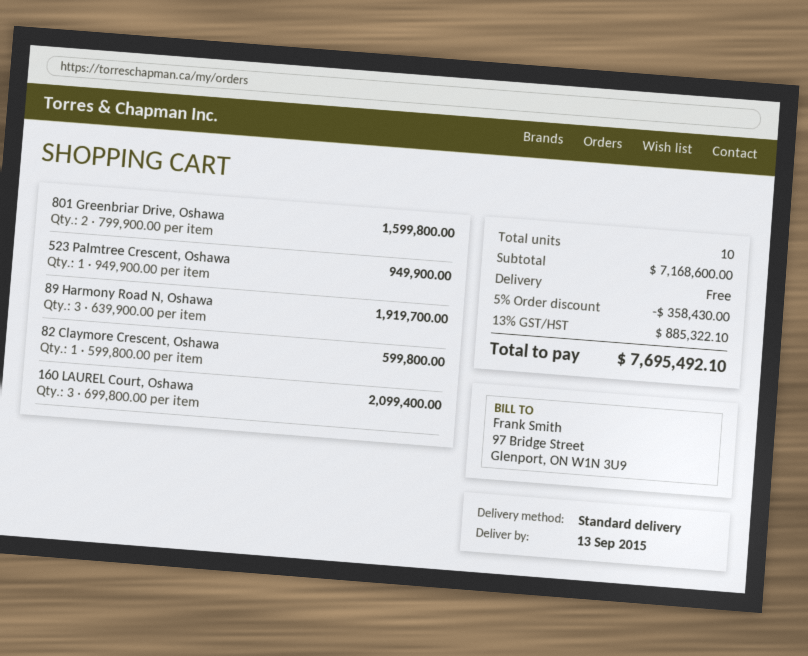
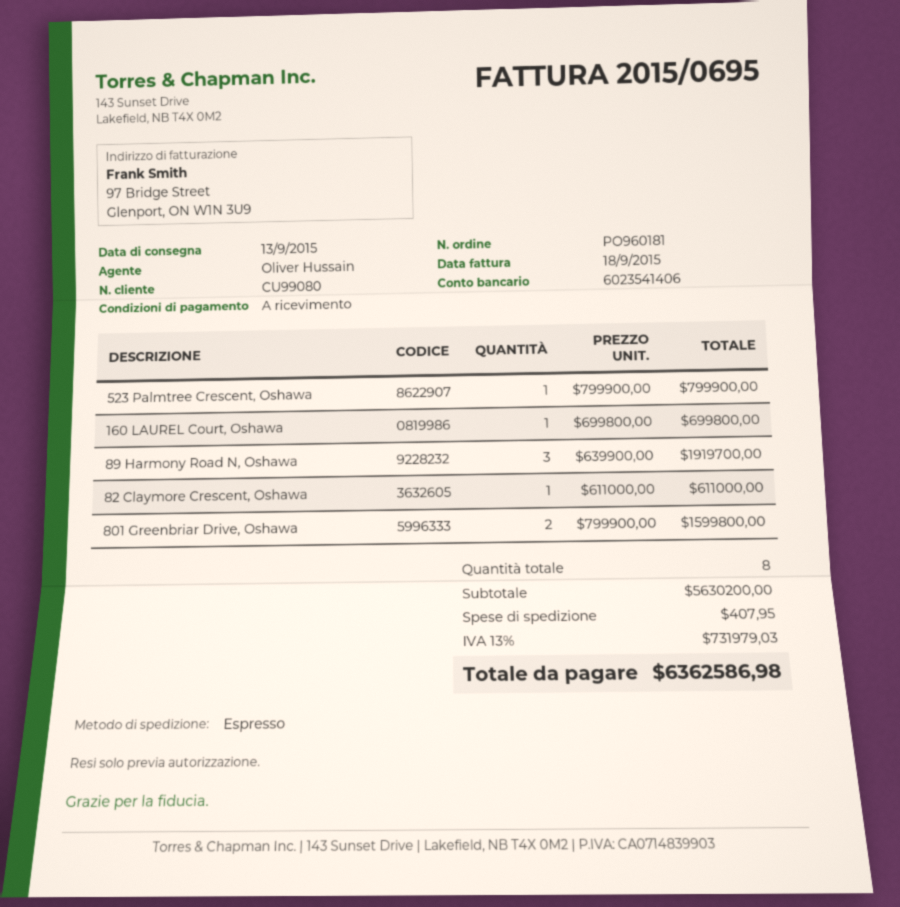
shipping method: standard -> express
523 Palmtree Crescent, Oshawa: 1 x 949900.00 = 949900.00 -> 1 x 799900.00 = 799900.00
82 Claymore Crescent, Oshawa: 1 x 599800.00 = 599800.00 -> 1 x 611000.00 = 611000.00
160 LAUREL Court, Oshawa: 3 x 699800.00 = 2099400.00 -> 1 x 699800.00 = 699800.00
total quantity: 10 -> 8
subtotal: 7168600.00 -> 5630200.00
discount: 5% = 358430.00 -> none
shipping: 0.00 -> 407.95
tax: 13% = 885322.10 -> 13% = 731979.03
total: 7695492.10 -> 6362586.98

